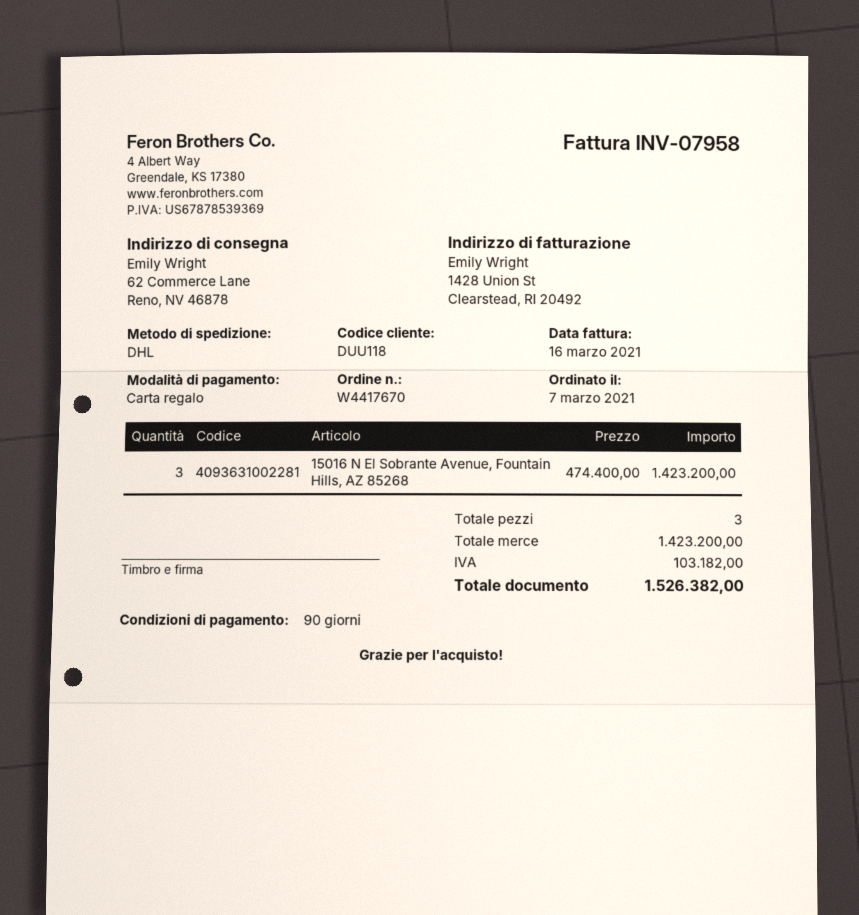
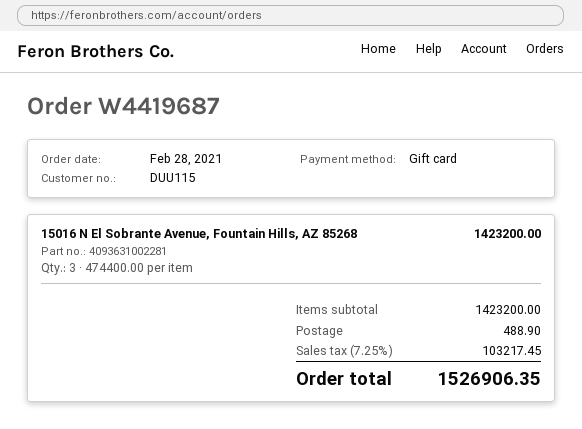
order number: W4417670 -> W4419687
order date: 2021-03-07 -> 2021-02-28
customer number: DUU118 -> DUU115
shipping: none -> 488.90
tax: 103182.00 -> 103217.45
total: 1526382.00 -> 1526906.35

